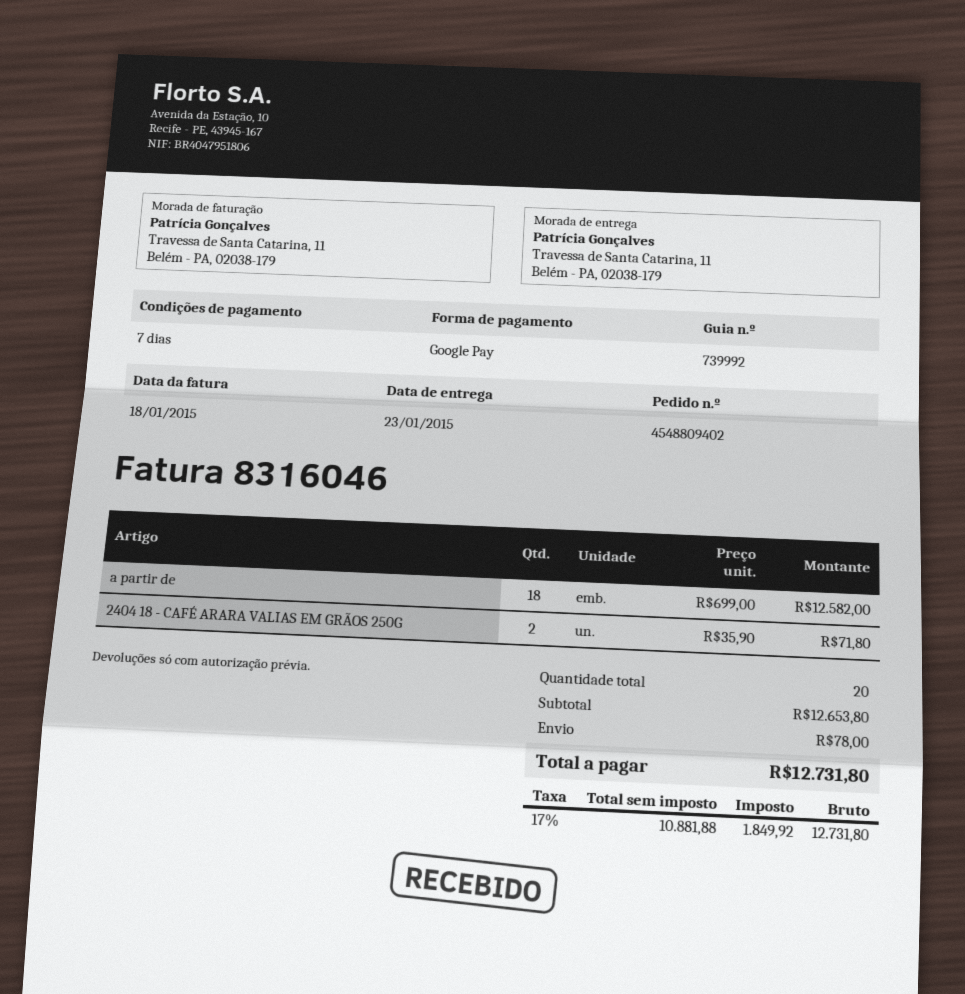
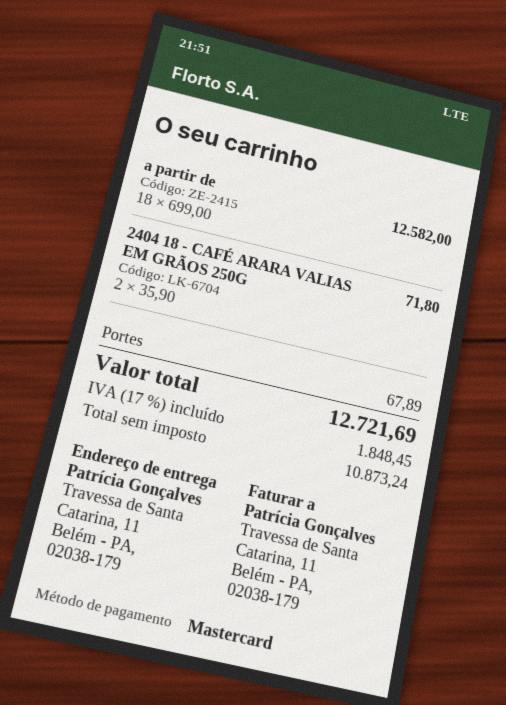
payment method: Google Pay -> Mastercard
shipping: 78.00 -> 67.89
net: 10881.88 -> 10873.24
tax: 17% = 1849.92 -> 17% = 1848.45
total: 12731.80 -> 12721.69

